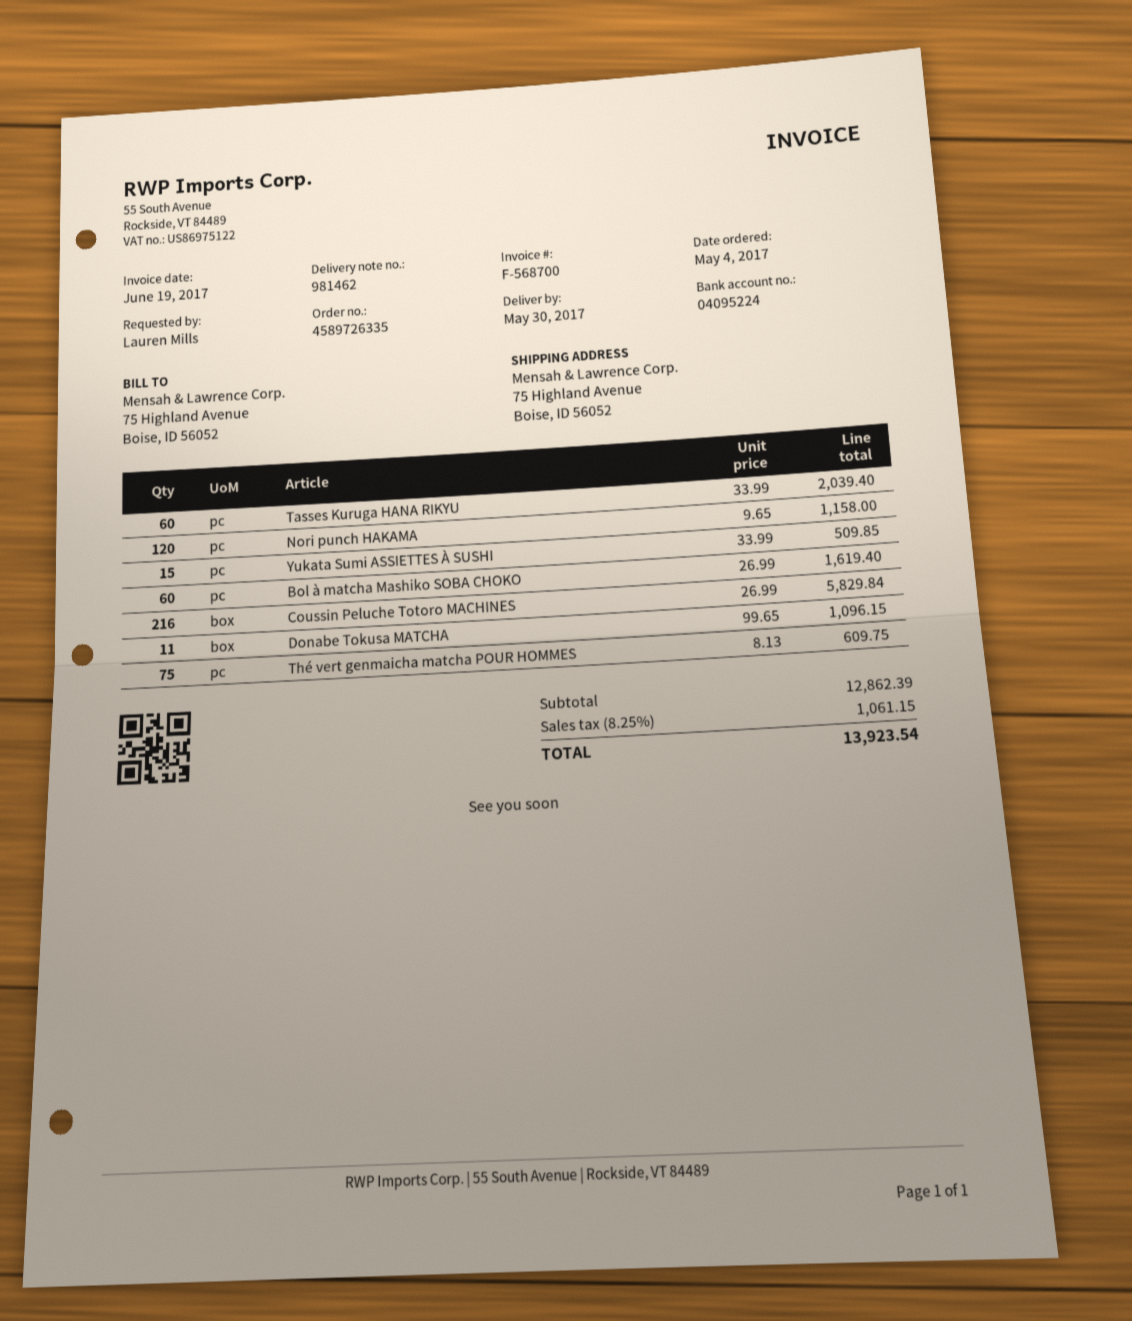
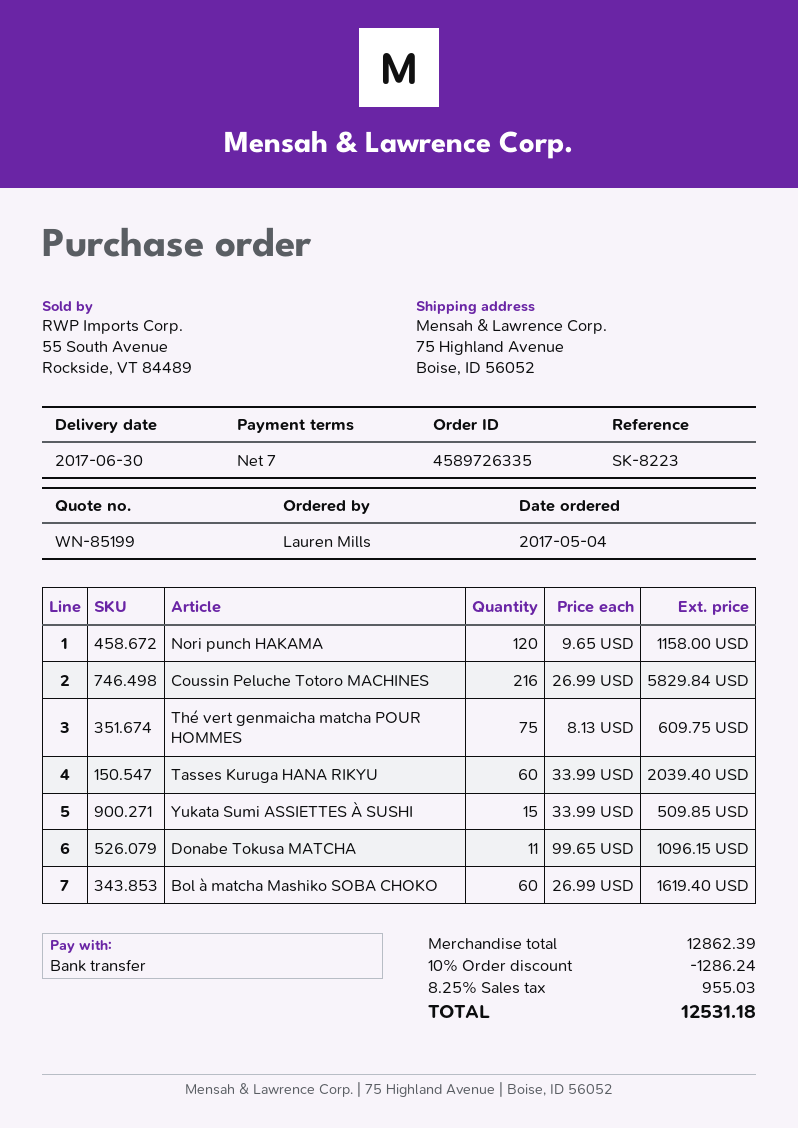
delivery date: 2017-05-30 -> 2017-06-30
discount: none -> 10% = 1286.24
tax: 8.25% = 1061.15 -> 8.25% = 955.03
total: 13923.54 -> 12531.18

